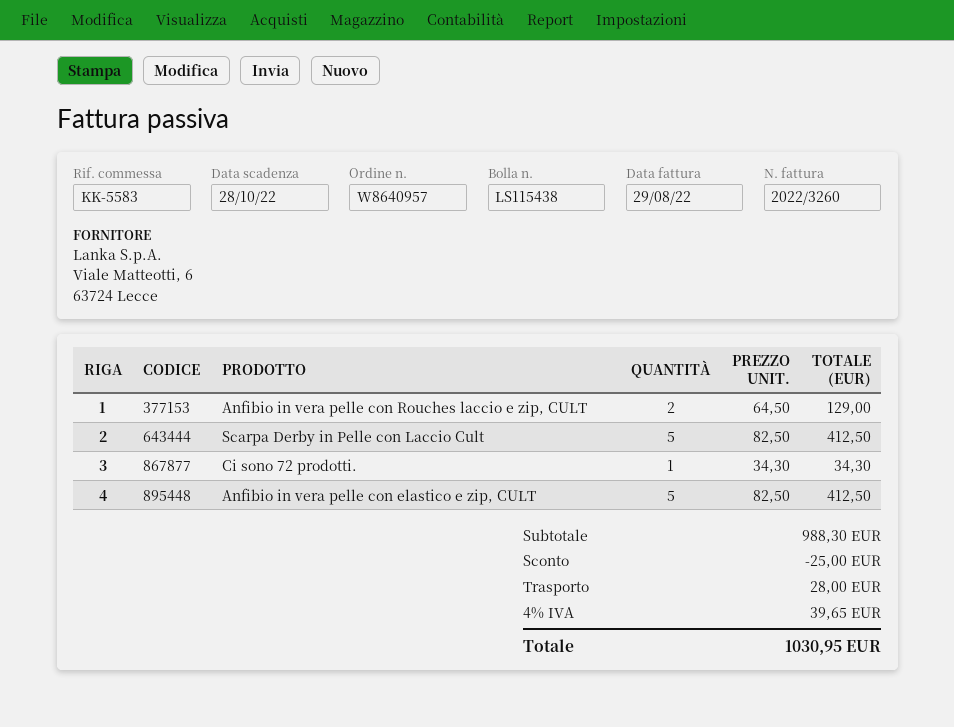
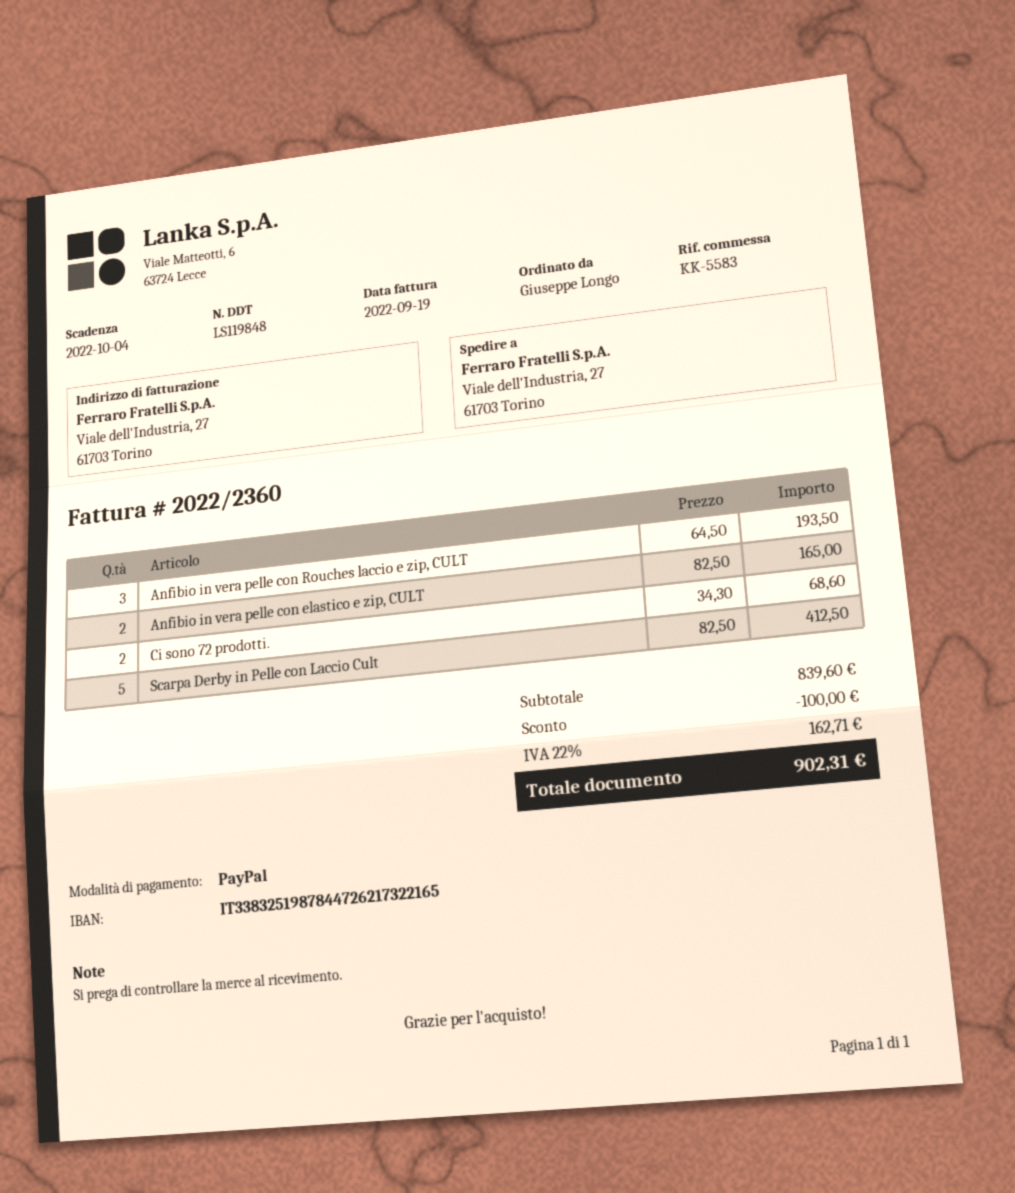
delivery note number: LS115438 -> LS119848
invoice number: 2022/3260 -> 2022/2360
invoice date: 2022-08-29 -> 2022-09-19
due date: 2022-10-28 -> 2022-10-04
Anfibio in vera pelle con Rouches laccio e zip, CULT: 2 x 64.50 = 129.00 -> 3 x 64.50 = 193.50
Ci sono 72 prodotti.: 1 x 34.30 = 34.30 -> 2 x 34.30 = 68.60
Anfibio in vera pelle con elastico e zip, CULT: 5 x 82.50 = 412.50 -> 2 x 82.50 = 165.00
subtotal: 988.30 -> 839.60
discount: 25.00 -> 100.00
shipping: 28.00 -> none
tax: 4% = 39.65 -> 22% = 162.71
total: 1030.95 -> 902.31

